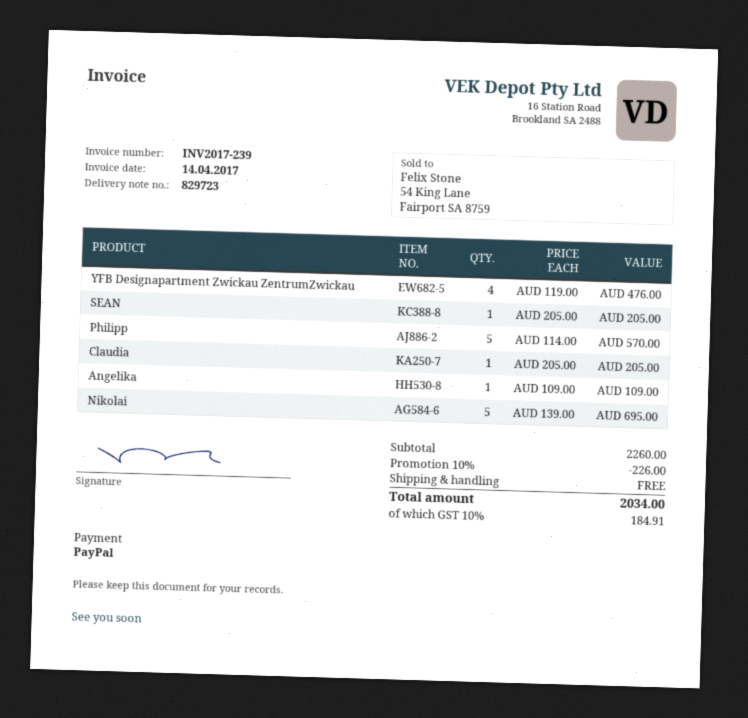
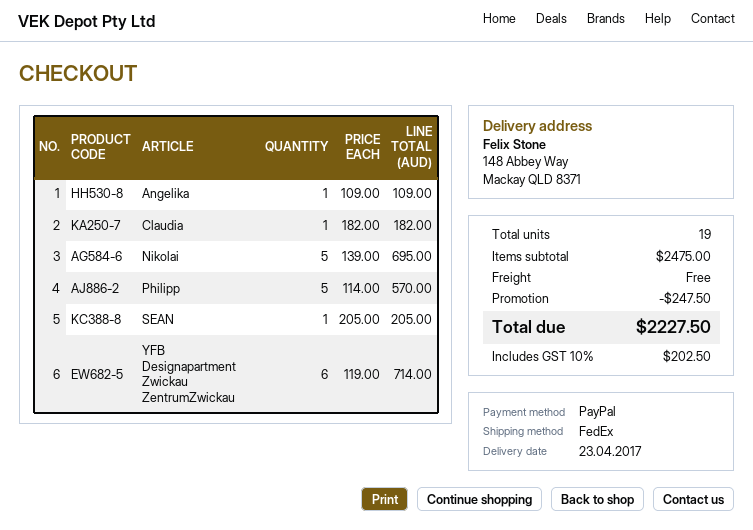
YFB Designapartment Zwickau ZentrumZwickau: 4 x 119.00 = 476.00 -> 6 x 119.00 = 714.00
Claudia: 1 x 205.00 = 205.00 -> 1 x 182.00 = 182.00
subtotal: 2260.00 -> 2475.00
discount: 226.00 -> 247.50
tax: 10% = 184.91 -> 10% = 202.50
total: 2034.00 -> 2227.50

